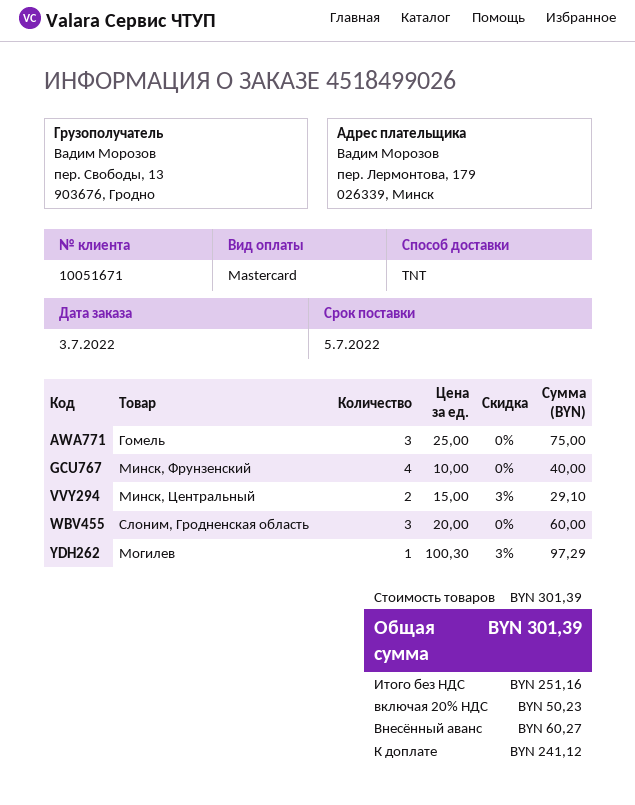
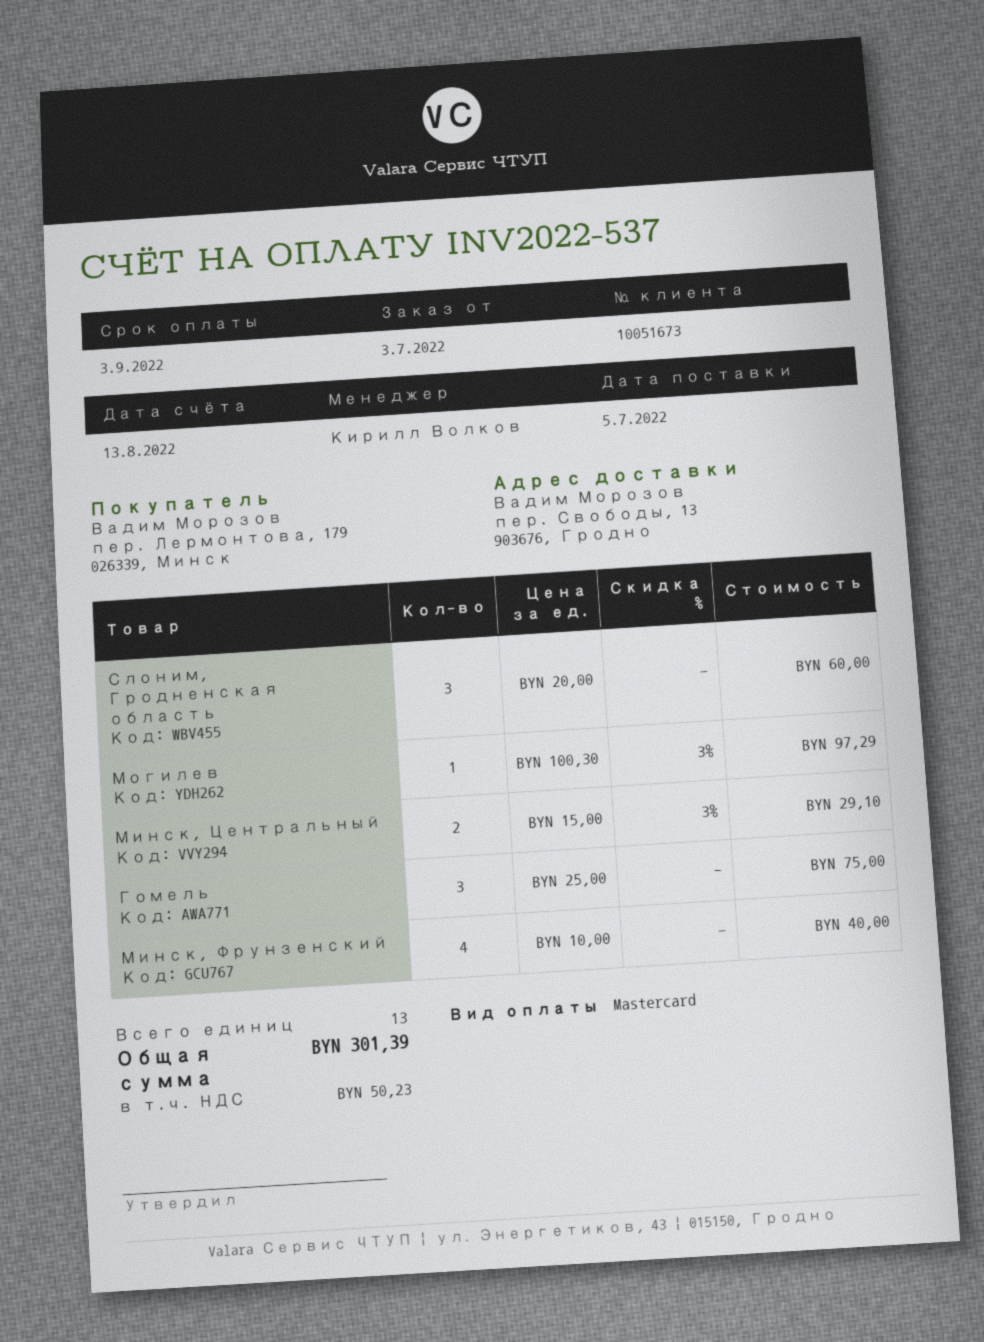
customer number: 10051671 -> 10051673

